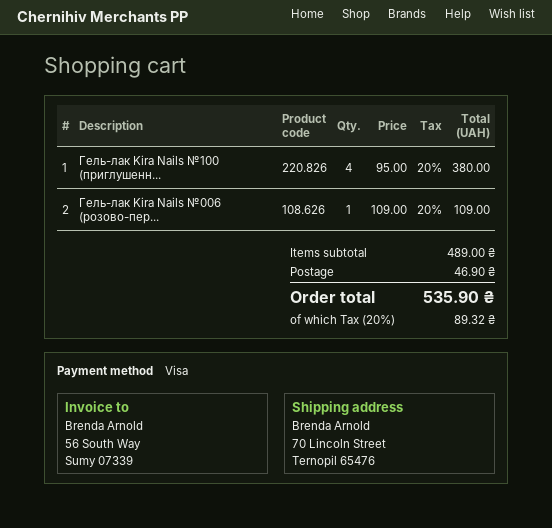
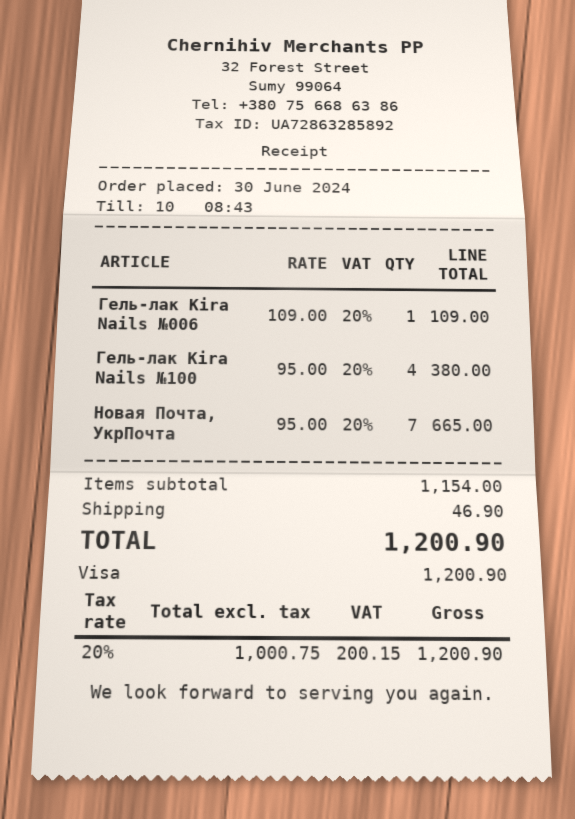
Новая Почта, УкрПочта: none -> 7 x 95.00 = 665.00
subtotal: 489.00 -> 1154.00
tax: 20% = 89.32 -> 20% = 200.15
total: 535.90 -> 1200.90

